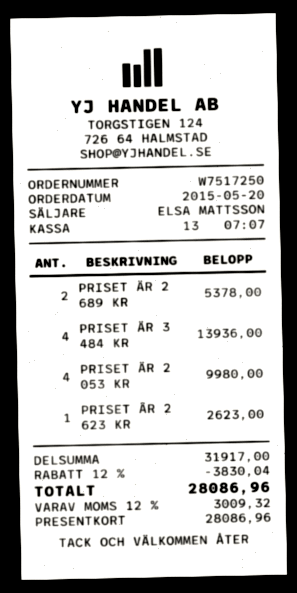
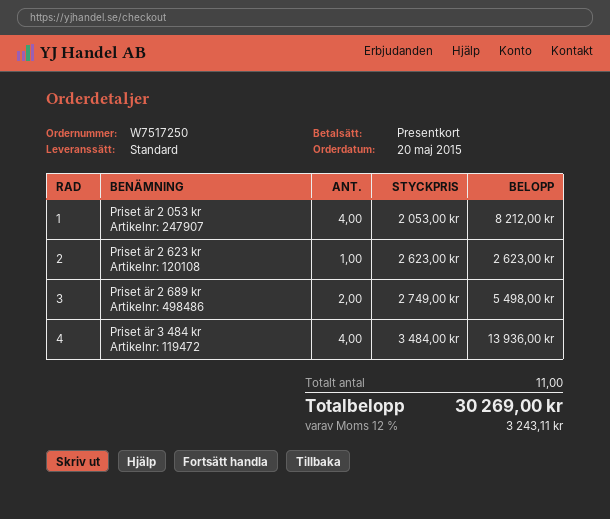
PRISET ÄR 2 689 KR: 2 for 5378.00 -> 2 for 5498.00
PRISET ÄR 2 053 KR: 4 for 9980.00 -> 4 for 8212.00
discount: 12% = 3830.04 -> none
tax: 12% = 3009.32 -> 12% = 3243.11
total: 28086.96 -> 30269.00

